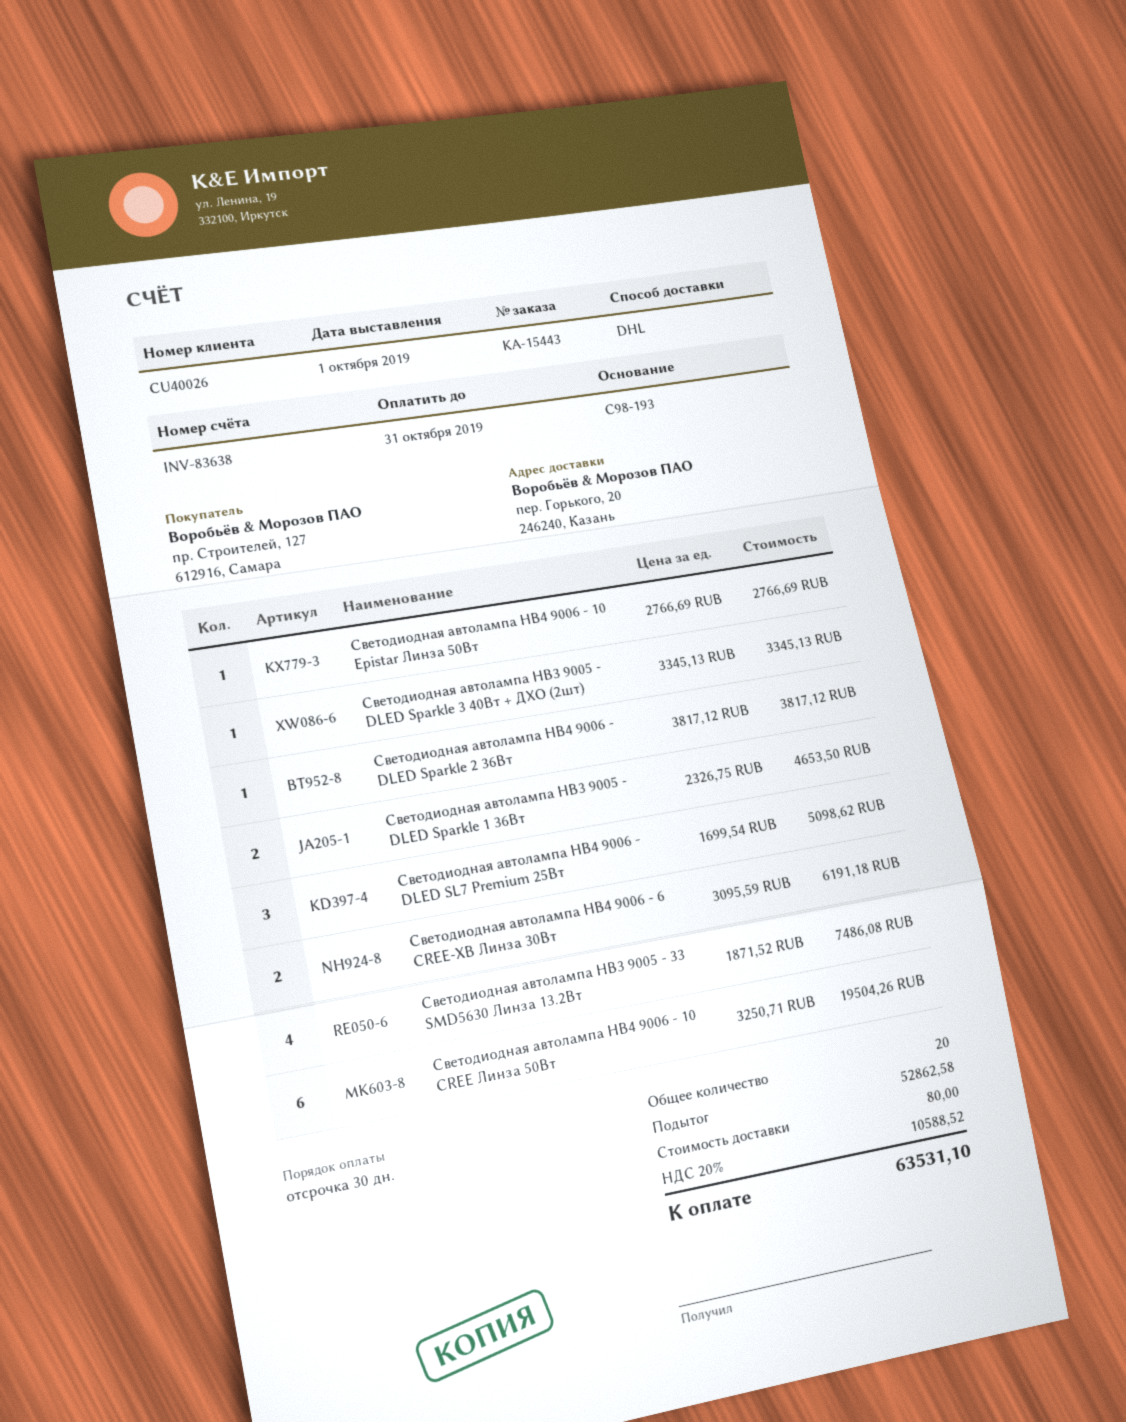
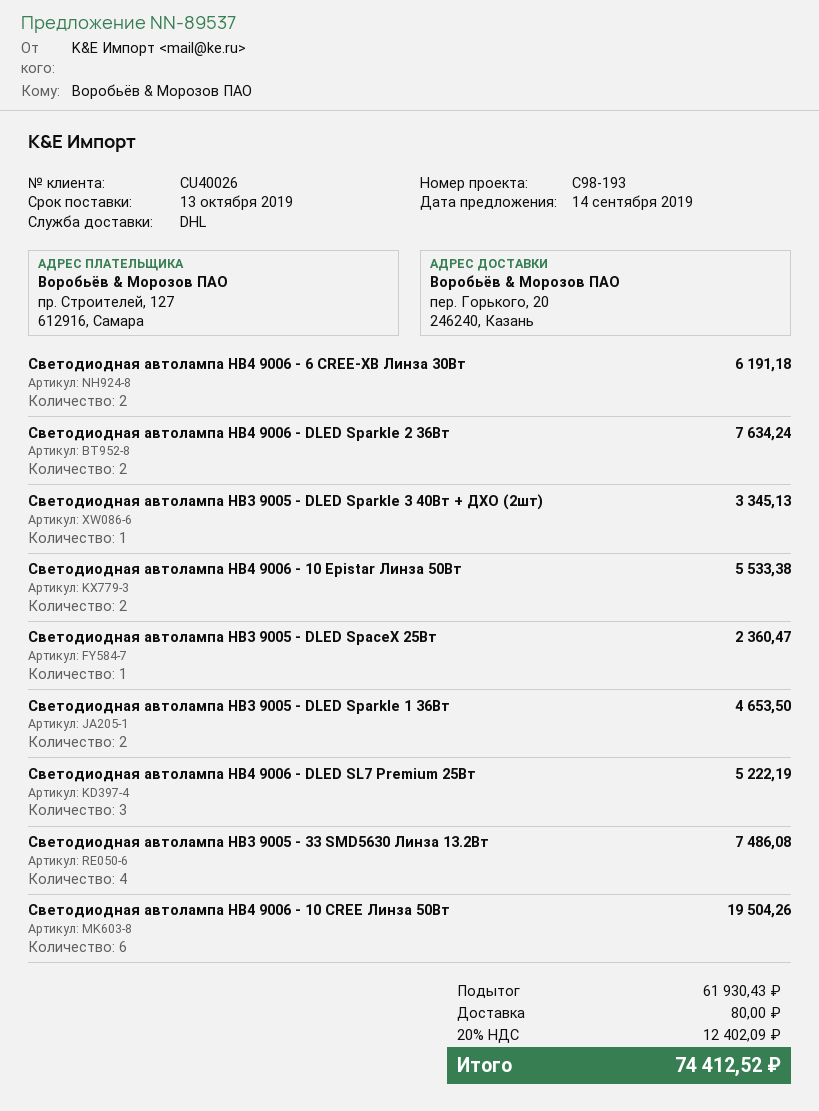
Светодиодная автолампа HB4 9006 - 10 Epistar Линза 50Вт: 1 for 2766.69 -> 2 for 5533.38
Светодиодная автолампа HB4 9006 - DLED Sparkle 2 36Вт: 1 for 3817.12 -> 2 for 7634.24
Светодиодная автолампа HB4 9006 - DLED SL7 Premium 25Вт: 3 for 5098.62 -> 3 for 5222.19
Светодиодная автолампа HB3 9005 - DLED SpaceX 25Вт: none -> 1 for 2360.47
subtotal: 52862.58 -> 61930.43
tax: 20% = 10588.52 -> 20% = 12402.09
total: 63531.10 -> 74412.52

